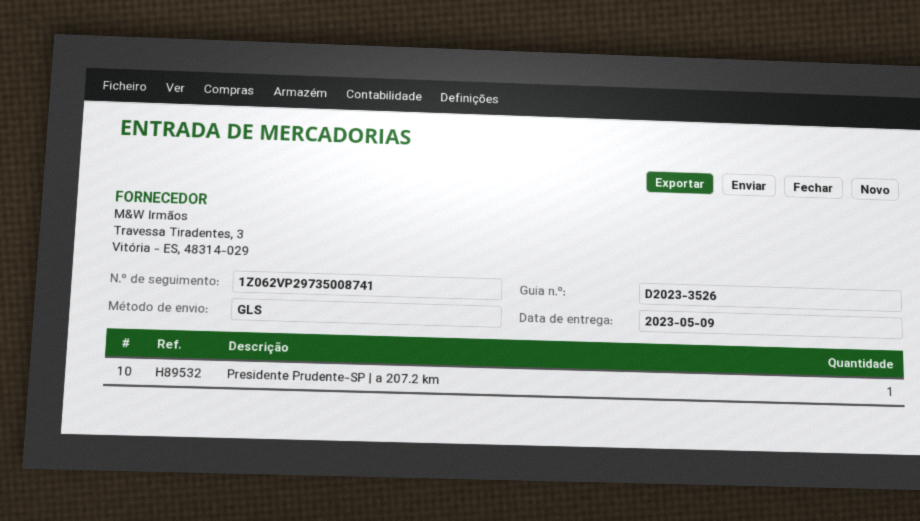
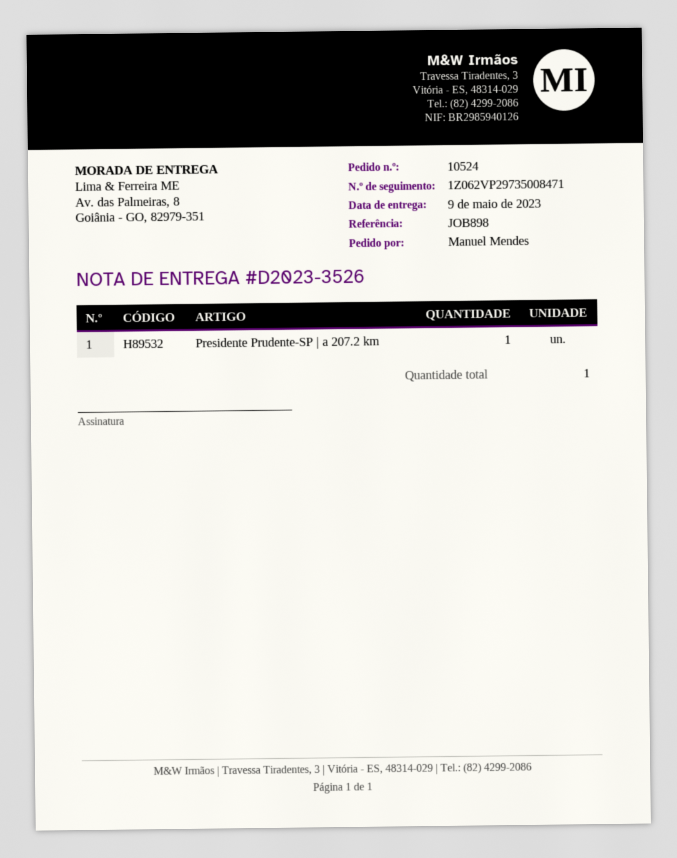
tracking number: 1Z062VP29735008741 -> 1Z062VP29735008471

